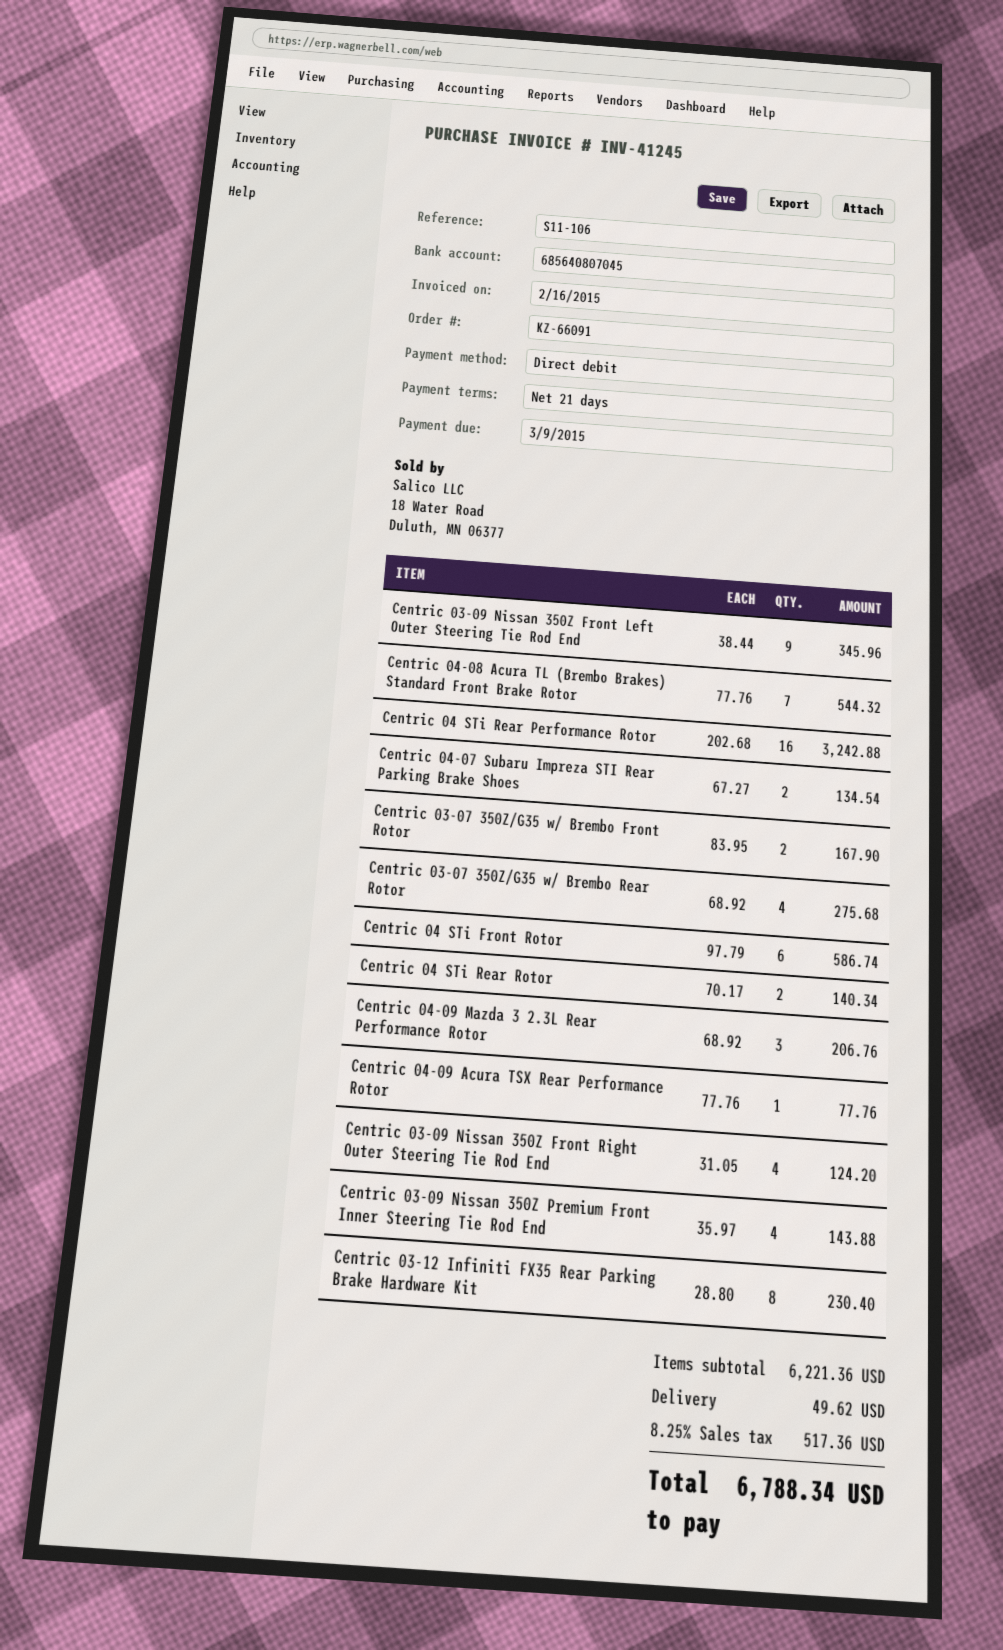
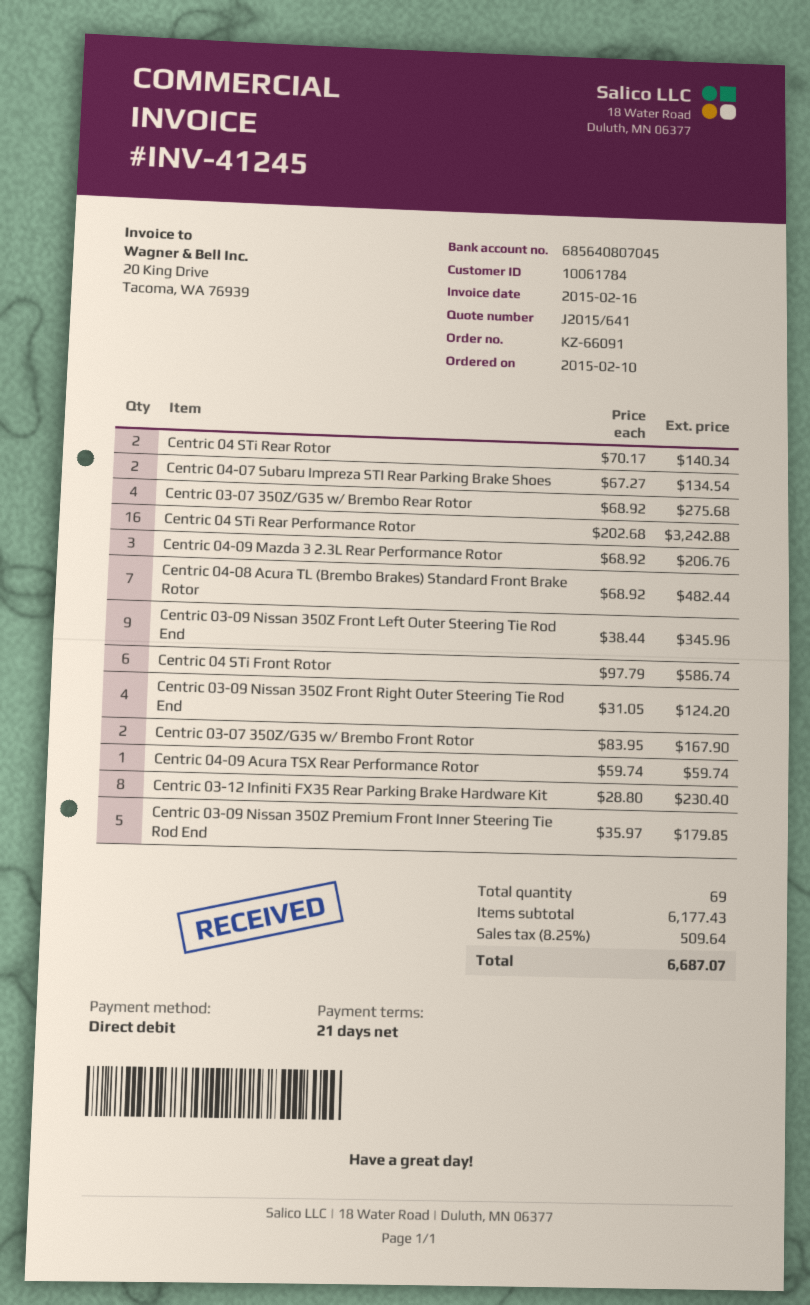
Centric 04-08 Acura TL (Brembo Brakes) Standard Front Brake Rotor: 7 x 77.76 = 544.32 -> 7 x 68.92 = 482.44
Centric 04-09 Acura TSX Rear Performance Rotor: 1 x 77.76 = 77.76 -> 1 x 59.74 = 59.74
Centric 03-09 Nissan 350Z Premium Front Inner Steering Tie Rod End: 4 x 35.97 = 143.88 -> 5 x 35.97 = 179.85
subtotal: 6221.36 -> 6177.43
shipping: 49.62 -> none
tax: 8.25% = 517.36 -> 8.25% = 509.64
total: 6788.34 -> 6687.07

